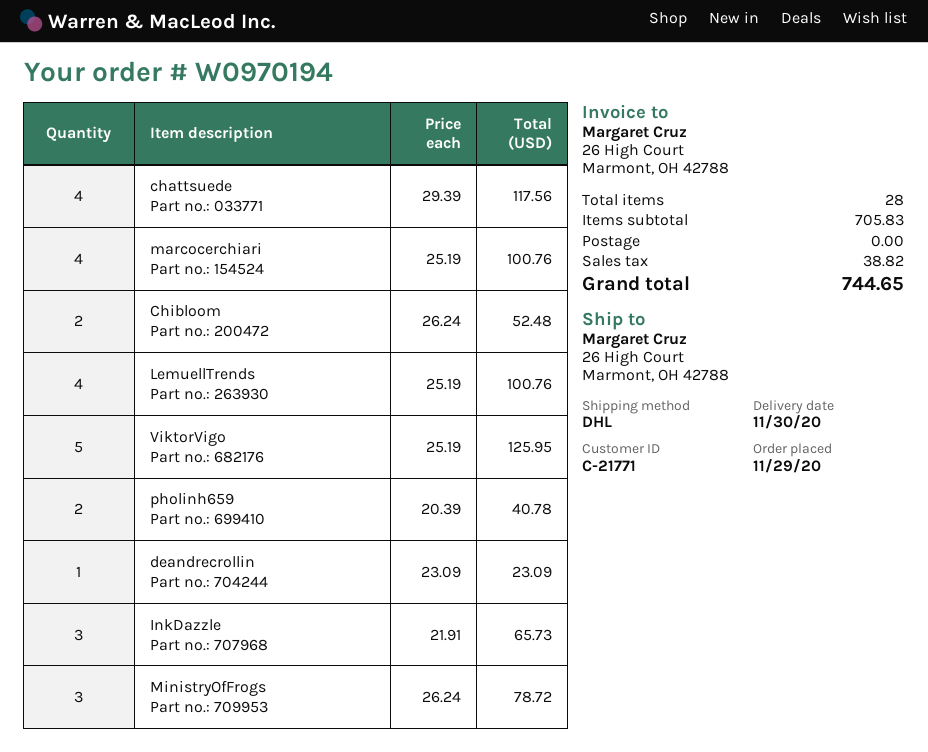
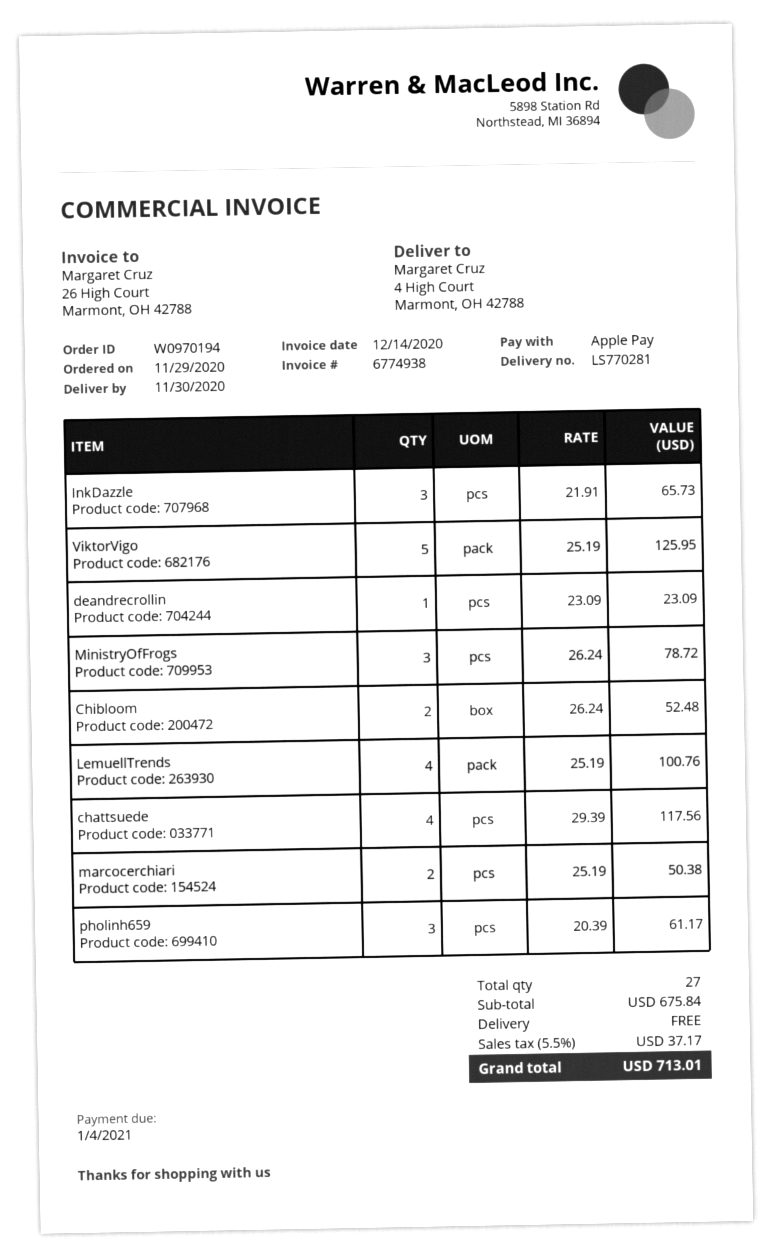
ship to: 26 High Court, Marmont, OH 42788 -> 4 High Court, Marmont, OH 42788
marcocerchiari: 4 x 25.19 = 100.76 -> 2 x 25.19 = 50.38
pholinh659: 2 x 20.39 = 40.78 -> 3 x 20.39 = 61.17
total quantity: 28 -> 27
subtotal: 705.83 -> 675.84
tax: 38.82 -> 37.17
total: 744.65 -> 713.01

